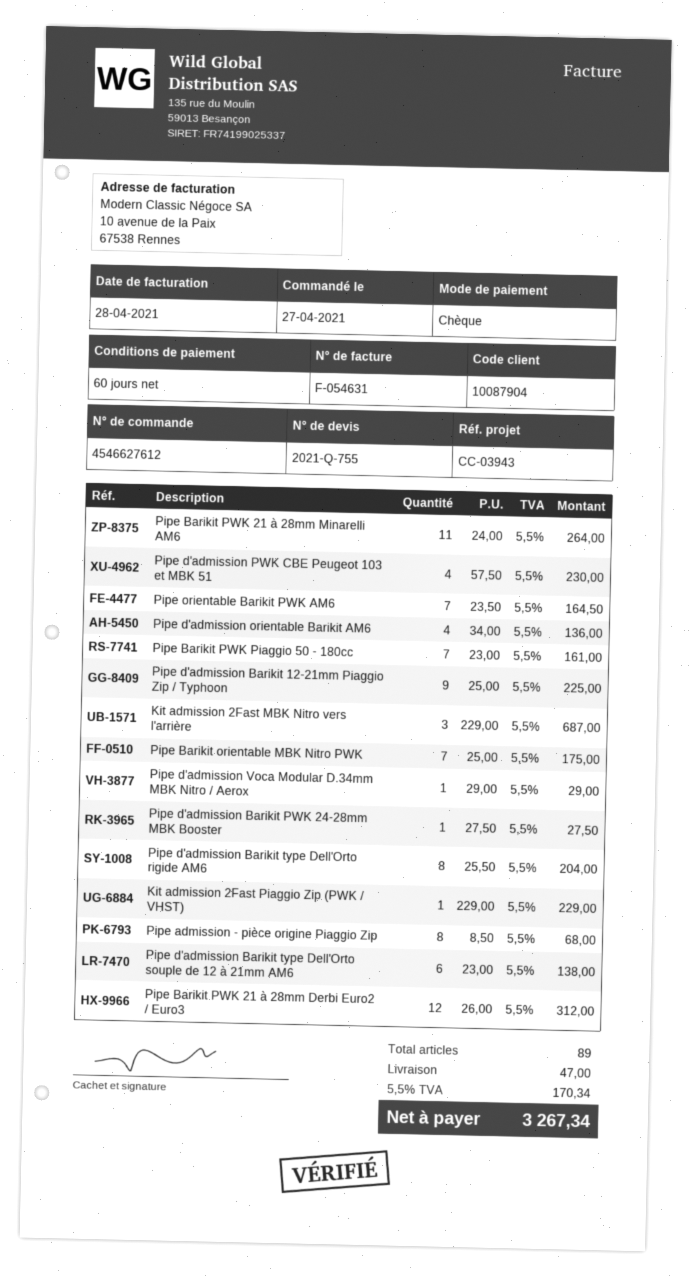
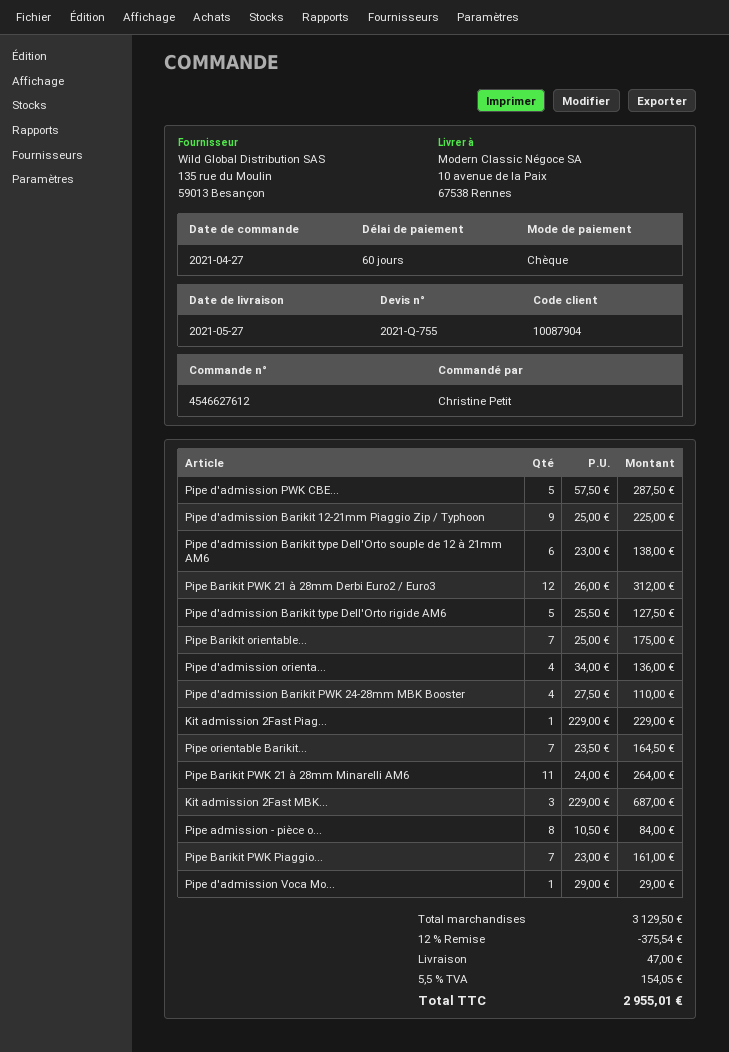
Pipe d'admission PWK CBE Peugeot 103 et MBK 51: 4 x 57.50 = 230.00 -> 5 x 57.50 = 287.50
Pipe d'admission Barikit PWK 24-28mm MBK Booster: 1 x 27.50 = 27.50 -> 4 x 27.50 = 110.00
Pipe d'admission Barikit type Dell'Orto rigide AM6: 8 x 25.50 = 204.00 -> 5 x 25.50 = 127.50
Pipe admission - pièce origine Piaggio Zip: 8 x 8.50 = 68.00 -> 8 x 10.50 = 84.00
discount: none -> 12% = 375.54
tax: 5.5% = 170.34 -> 5.5% = 154.05
total: 3267.34 -> 2955.01

